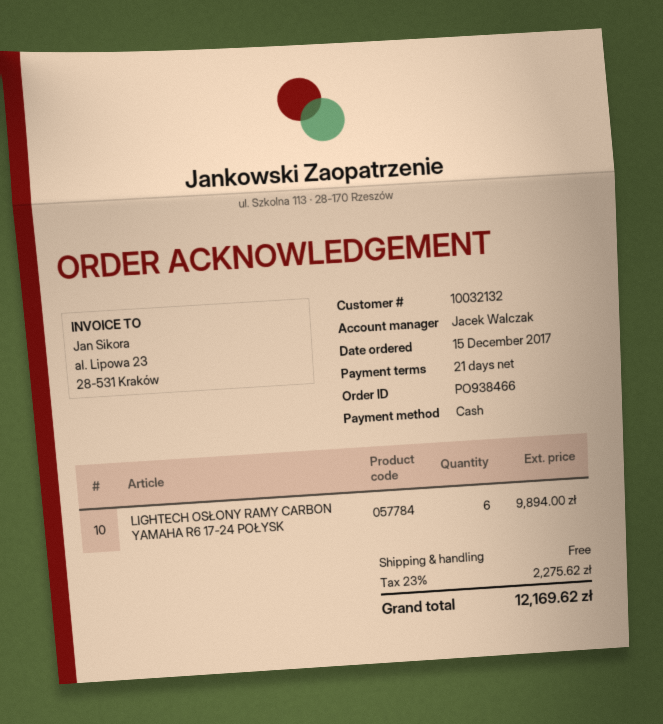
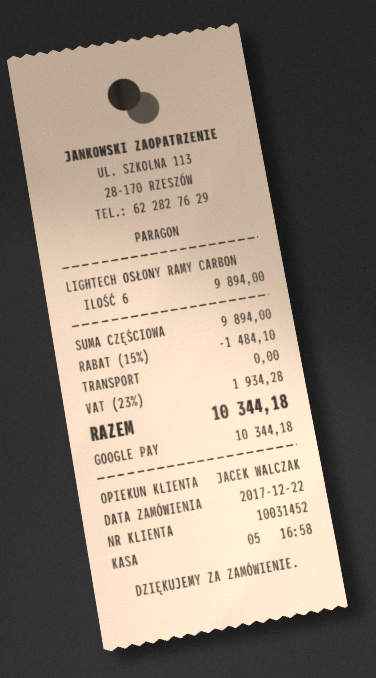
order date: 2017-12-15 -> 2017-12-22
customer number: 10032132 -> 10031452
payment method: cash -> Google Pay
discount: none -> 15% = 1484.10
tax: 23% = 2275.62 -> 23% = 1934.28
total: 12169.62 -> 10344.18

